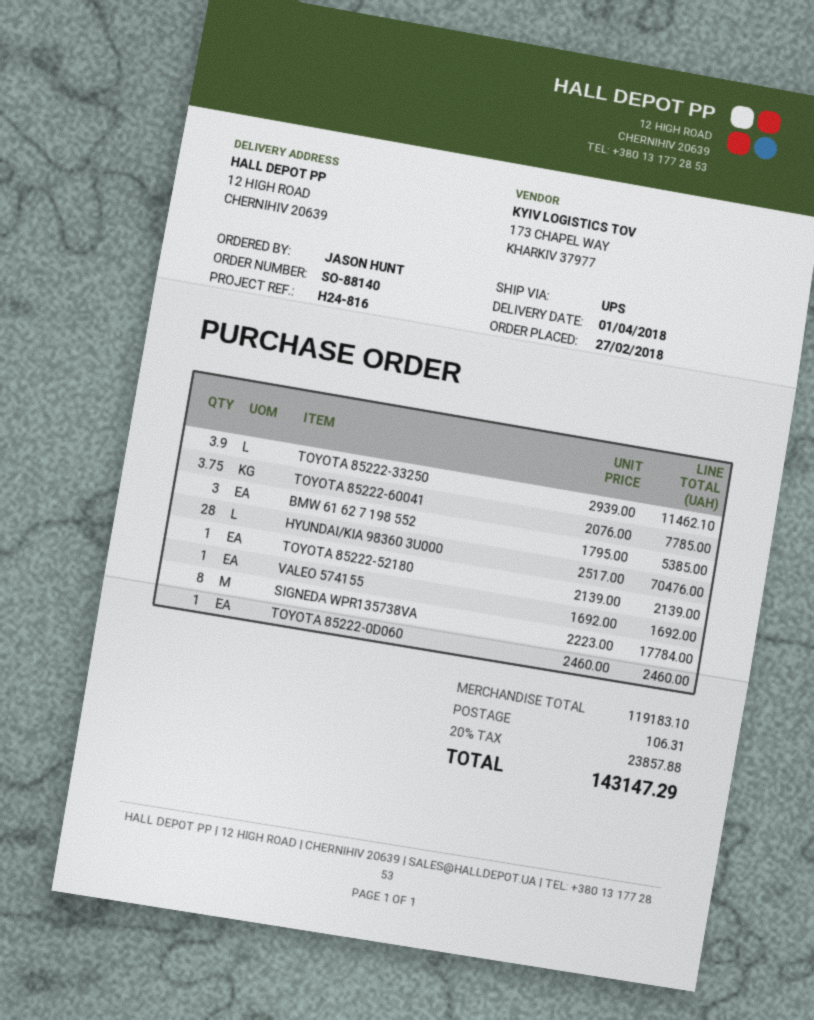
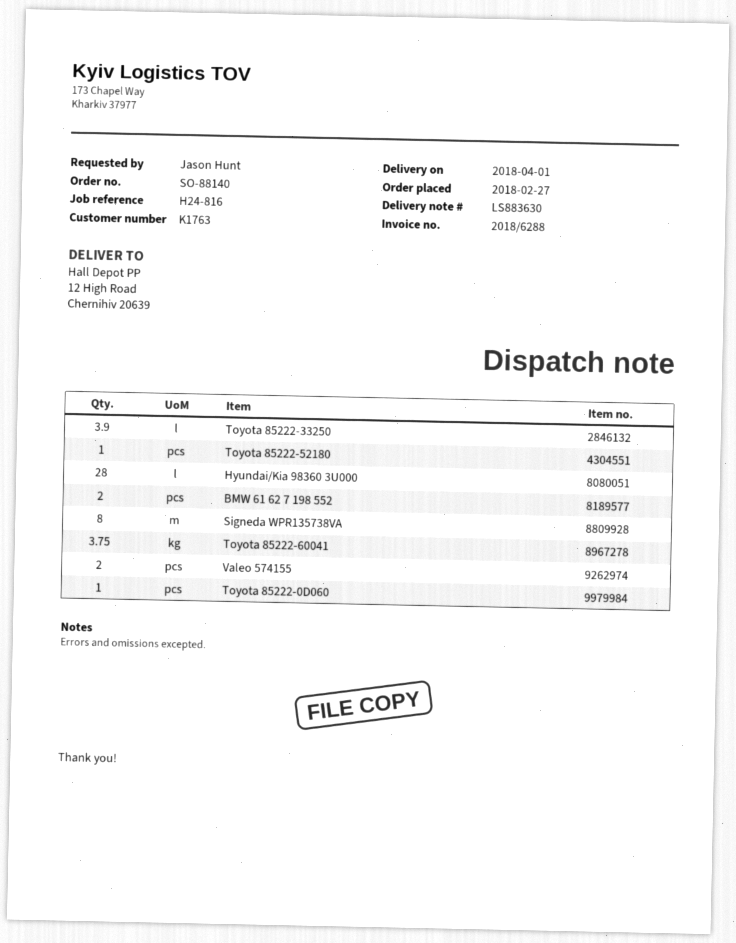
BMW 61 62 7 198 552: 3 -> 2
VALEO 574155: 1 -> 2

